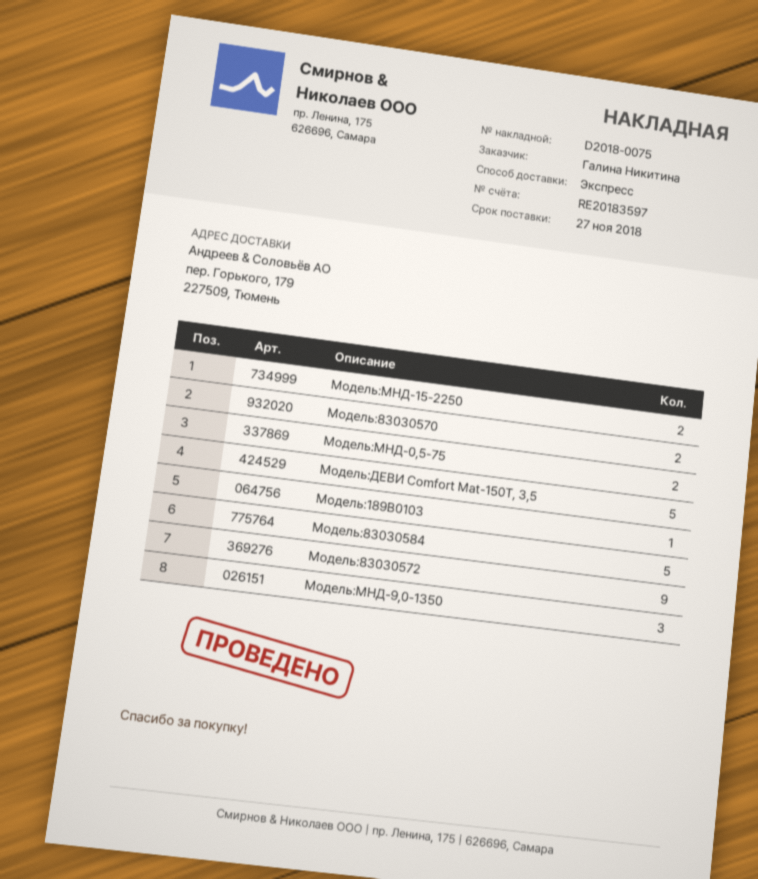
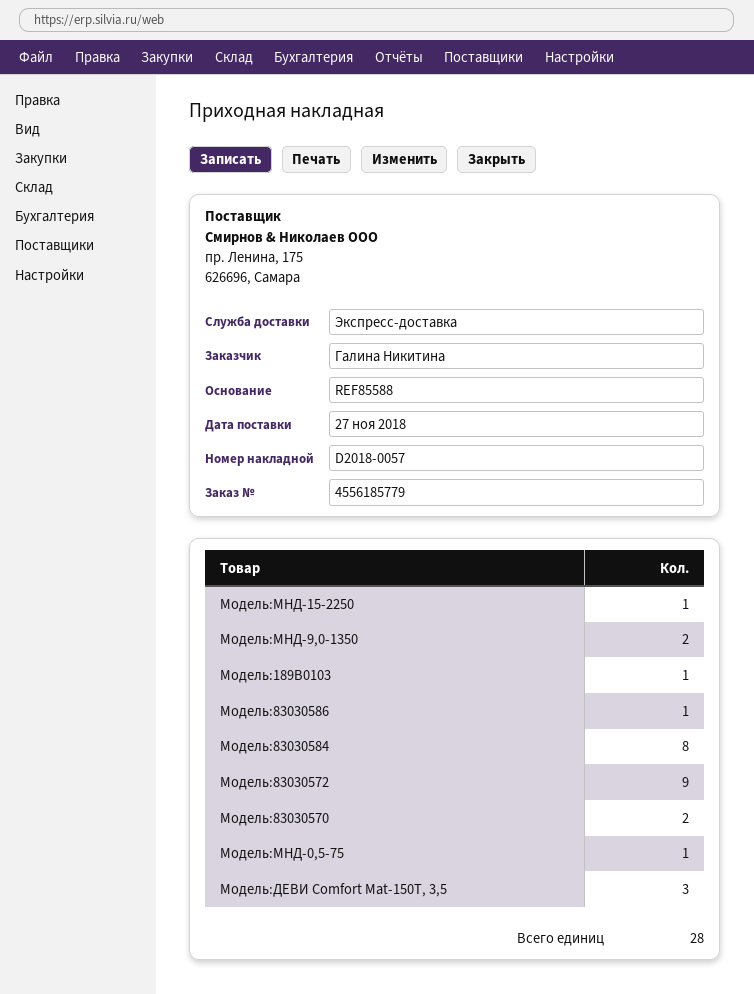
delivery note number: D2018-0075 -> D2018-0057
Модель:МНД-15-2250: 2 -> 1
Модель:МНД-0,5-75: 2 -> 1
Модель:ДЕВИ Comfort Mat-150T, 3,5: 5 -> 3
Модель:83030584: 5 -> 8
Модель:МНД-9,0-1350: 3 -> 2
Модель:83030586: none -> 1

